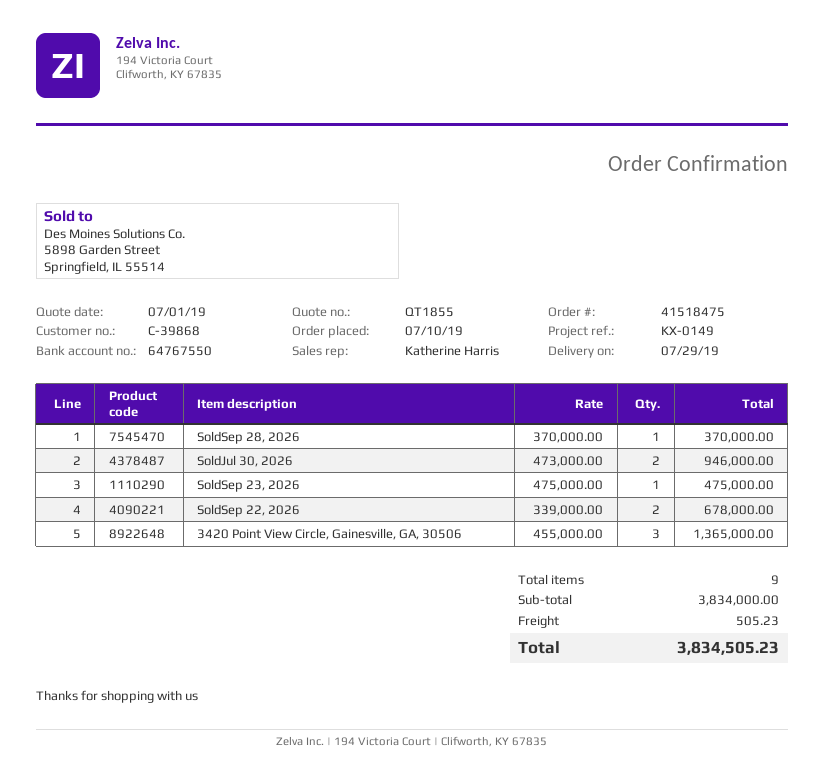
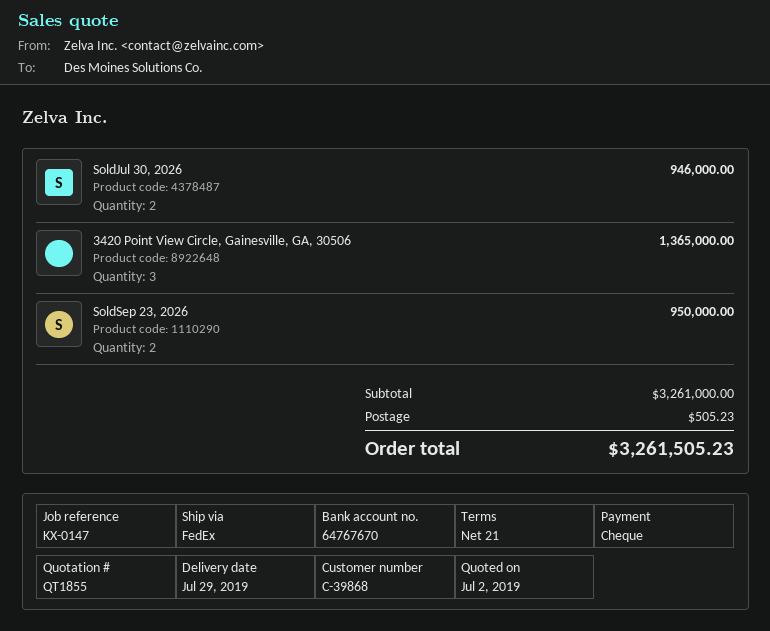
quote date: 2019-07-01 -> 2019-07-02
reference: KX-0149 -> KX-0147
bank account: 64767550 -> 64767670
SoldSep 28, 2026: 1 for 370000.00 -> none
SoldSep 23, 2026: 1 for 475000.00 -> 2 for 950000.00
SoldSep 22, 2026: 2 for 678000.00 -> none
subtotal: 3834000.00 -> 3261000.00
total: 3834505.23 -> 3261505.23

